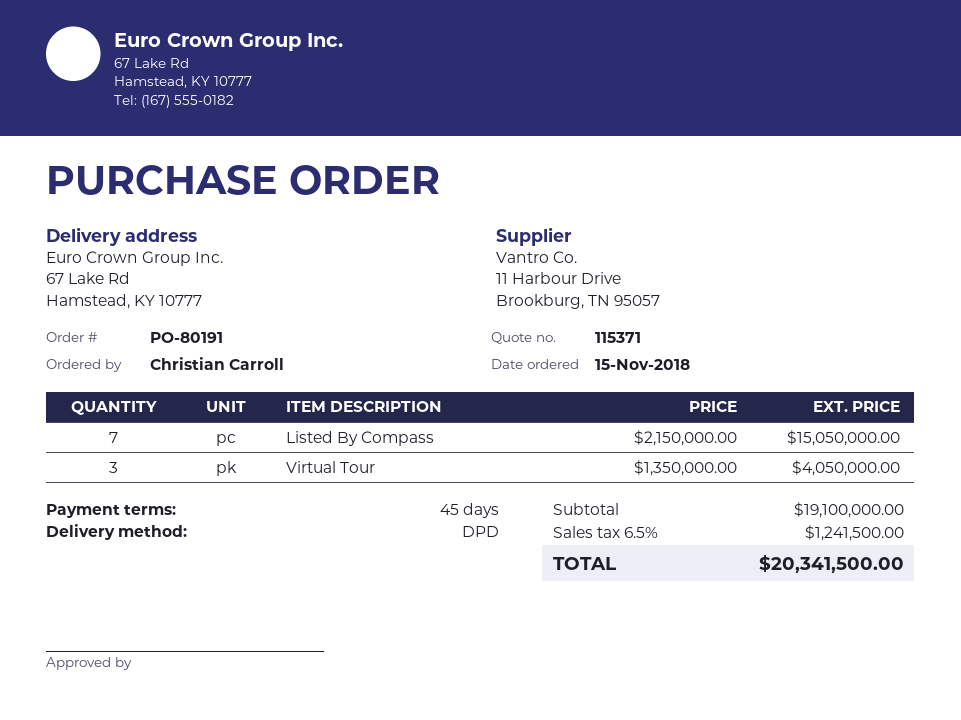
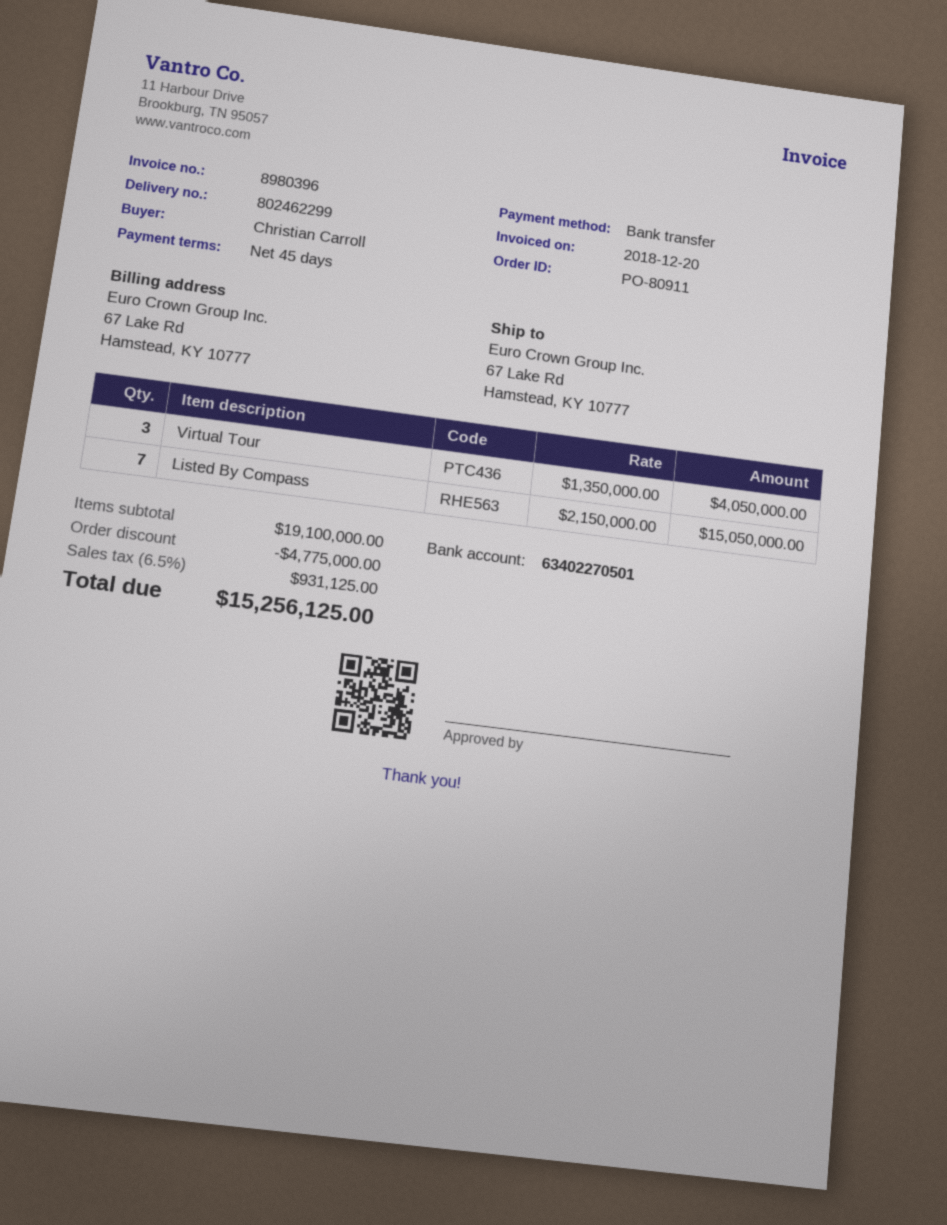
order number: PO-80191 -> PO-80911
discount: none -> 4775000.00
tax: 6.5% = 1241500.00 -> 6.5% = 931125.00
total: 20341500.00 -> 15256125.00

